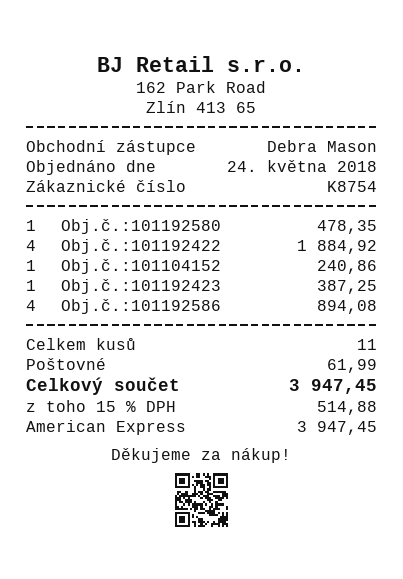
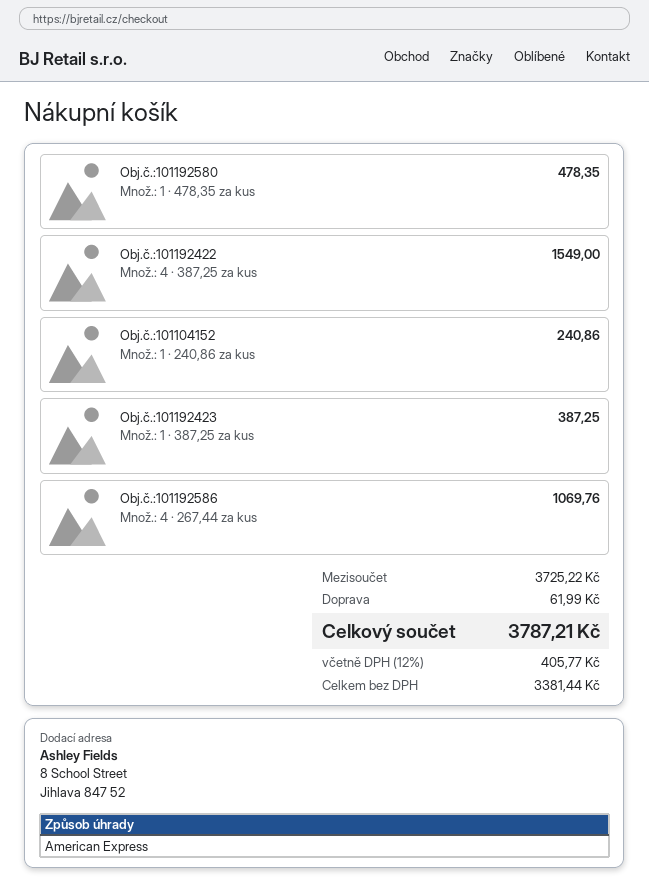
Obj.č.:101192422: 4 for 1884.92 -> 4 for 1549.00
Obj.č.:101192586: 4 for 894.08 -> 4 for 1069.76
tax: 15% = 514.88 -> 12% = 405.77
total: 3947.45 -> 3787.21

